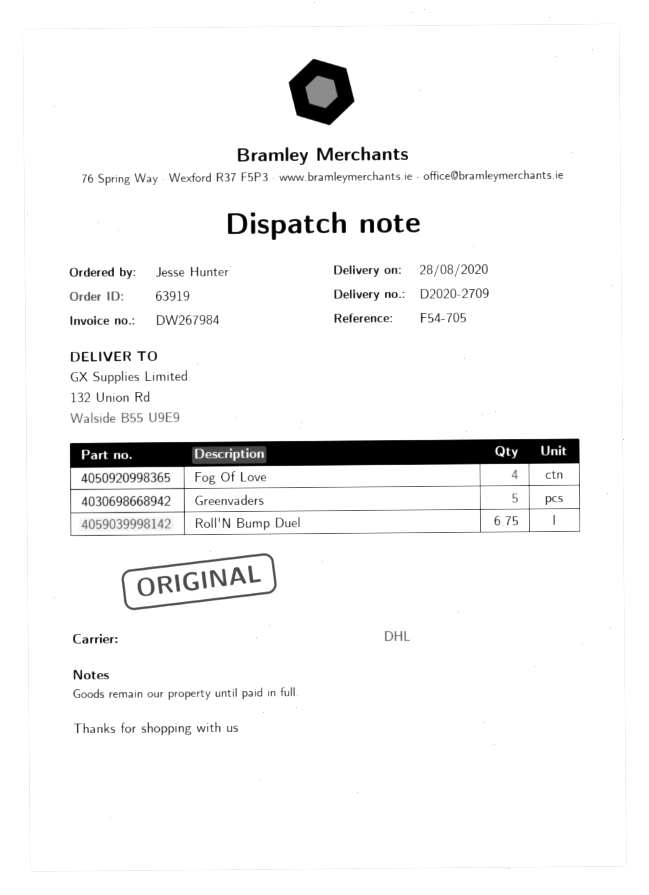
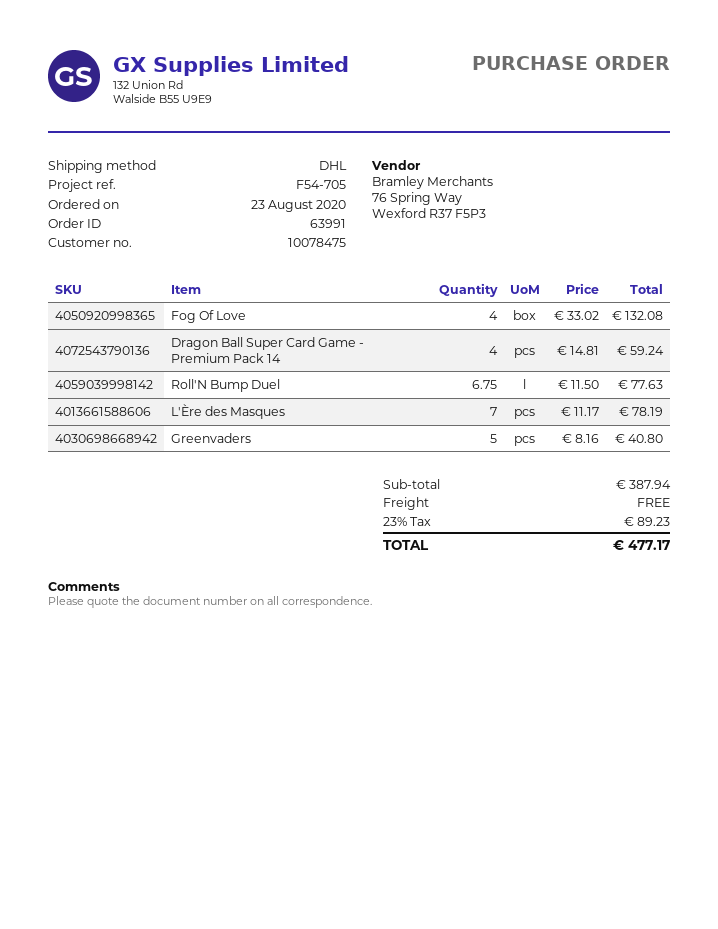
order number: 63919 -> 63991
Dragon Ball Super Card Game - Premium Pack 14: none -> 4
L'Ère des Masques: none -> 7

